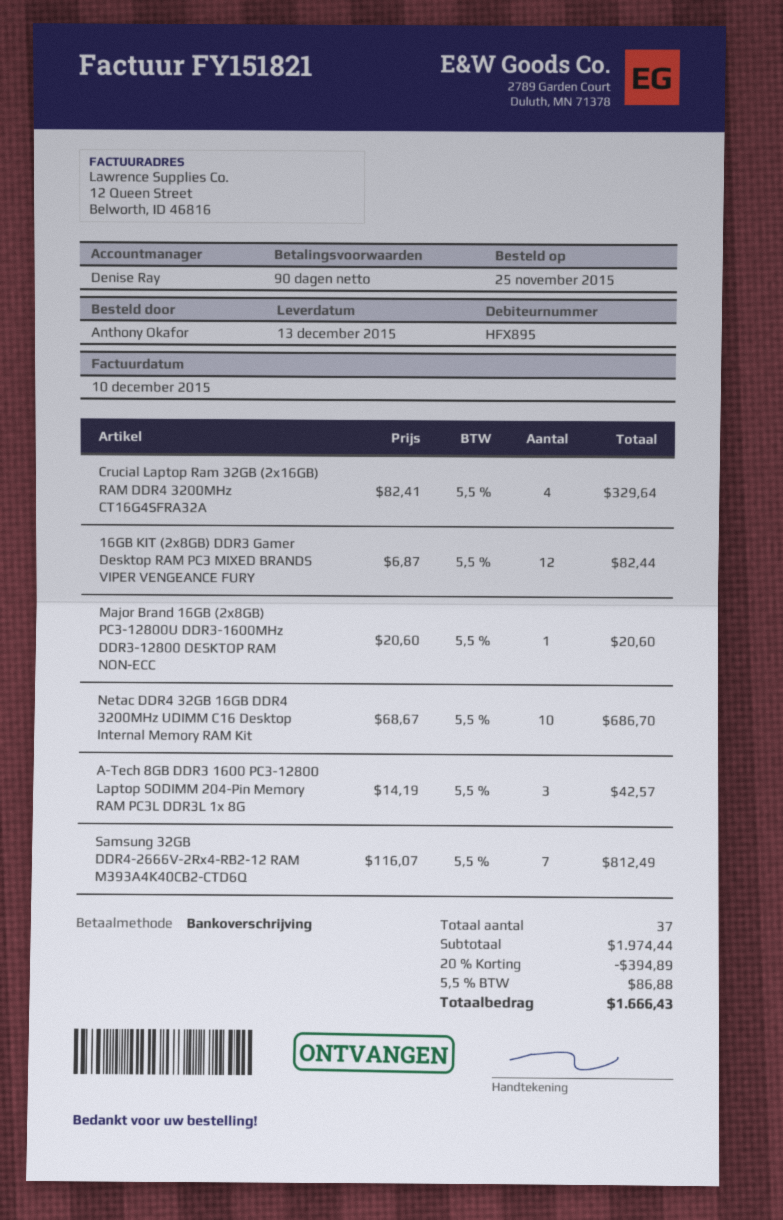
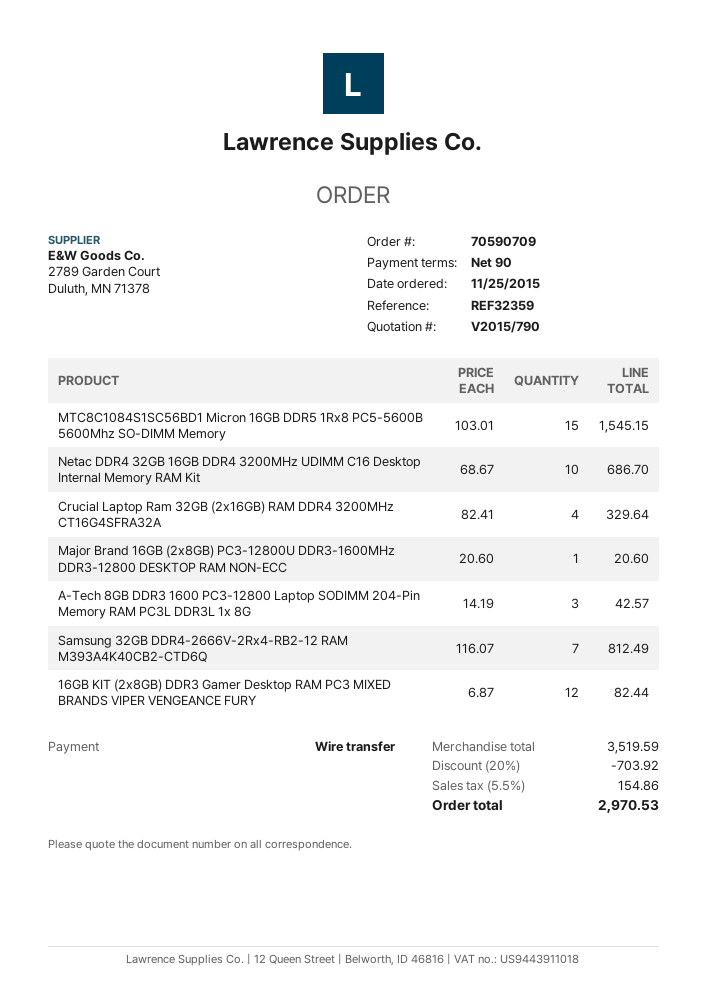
MTC8C1084S1SC56BD1 Micron 16GB DDR5 1Rx8 PC5-5600B 5600Mhz SO-DIMM Memory: none -> 15 x 103.01 = 1545.15
subtotal: 1974.44 -> 3519.59
discount: 20% = 394.89 -> 20% = 703.92
tax: 5.5% = 86.88 -> 5.5% = 154.86
total: 1666.43 -> 2970.53

